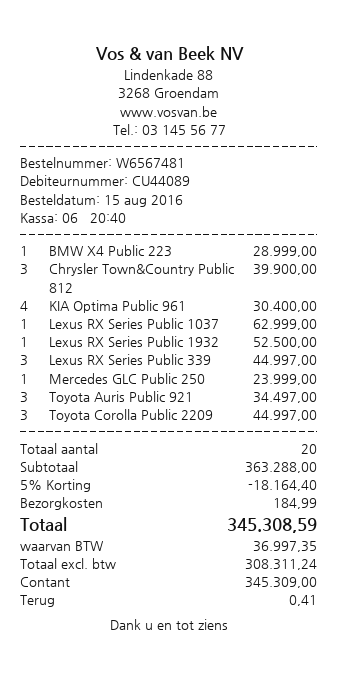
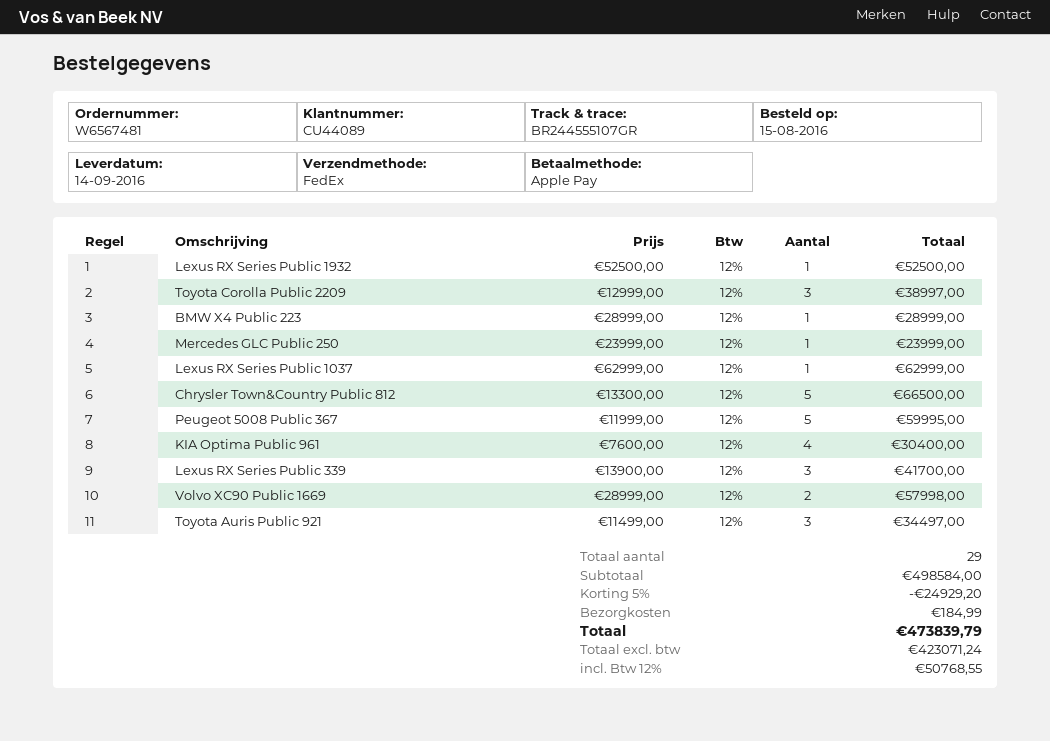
payment method: cash -> Apple Pay
Chrysler Town&Country Public 812: 3 for 39900.00 -> 5 for 66500.00
Lexus RX Series Public 339: 3 for 44997.00 -> 3 for 41700.00
Toyota Corolla Public 2209: 3 for 44997.00 -> 3 for 38997.00
Peugeot 5008 Public 367: none -> 5 for 59995.00
Volvo XC90 Public 1669: none -> 2 for 57998.00
total quantity: 20 -> 29
subtotal: 363288.00 -> 498584.00
discount: 5% = 18164.40 -> 5% = 24929.20
net: 308311.24 -> 423071.24
tax: 36997.35 -> 50768.55
total: 345308.59 -> 473839.79

